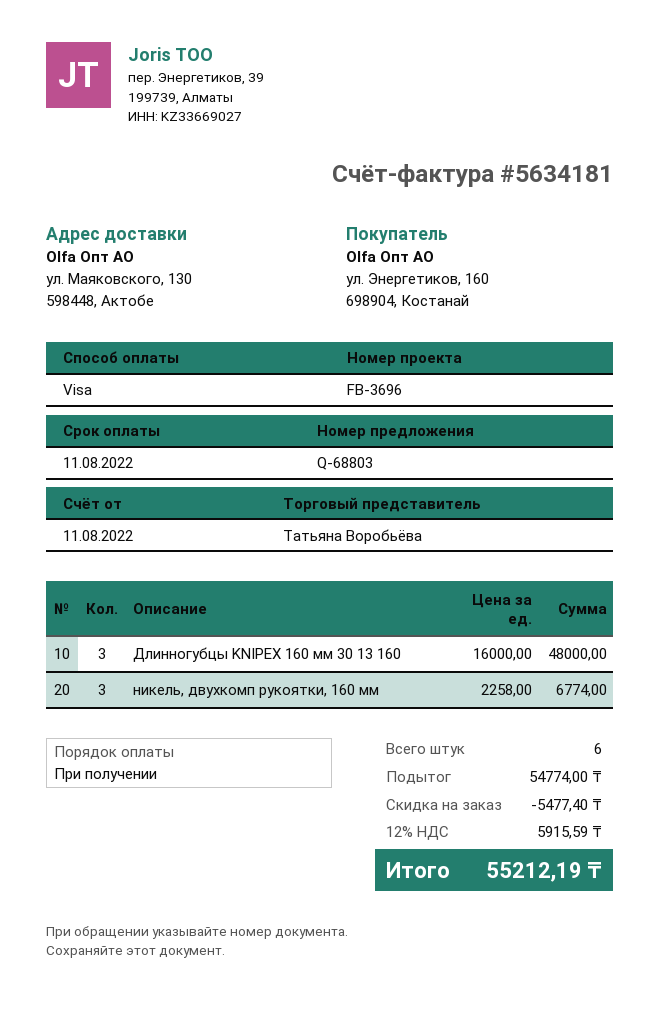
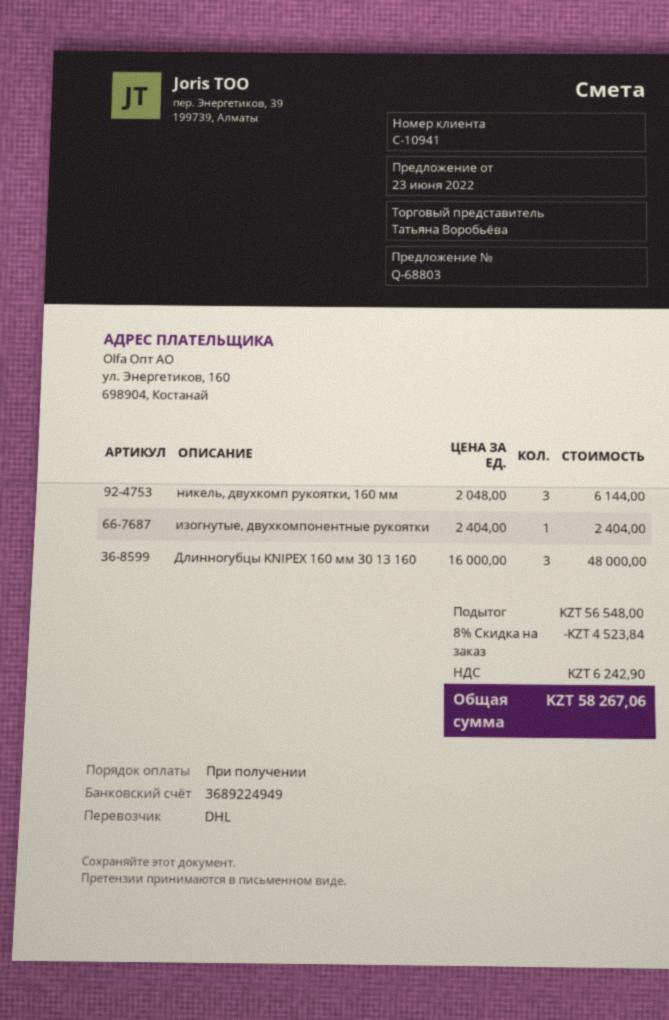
никель, двухкомп рукоятки, 160 мм: 3 x 2258.00 = 6774.00 -> 3 x 2048.00 = 6144.00
изогнутые, двухкомпонентные рукоятки: none -> 1 x 2404.00 = 2404.00
subtotal: 54774.00 -> 56548.00
discount: 5477.40 -> 4523.84
tax: 5915.59 -> 6242.90
total: 55212.19 -> 58267.06

